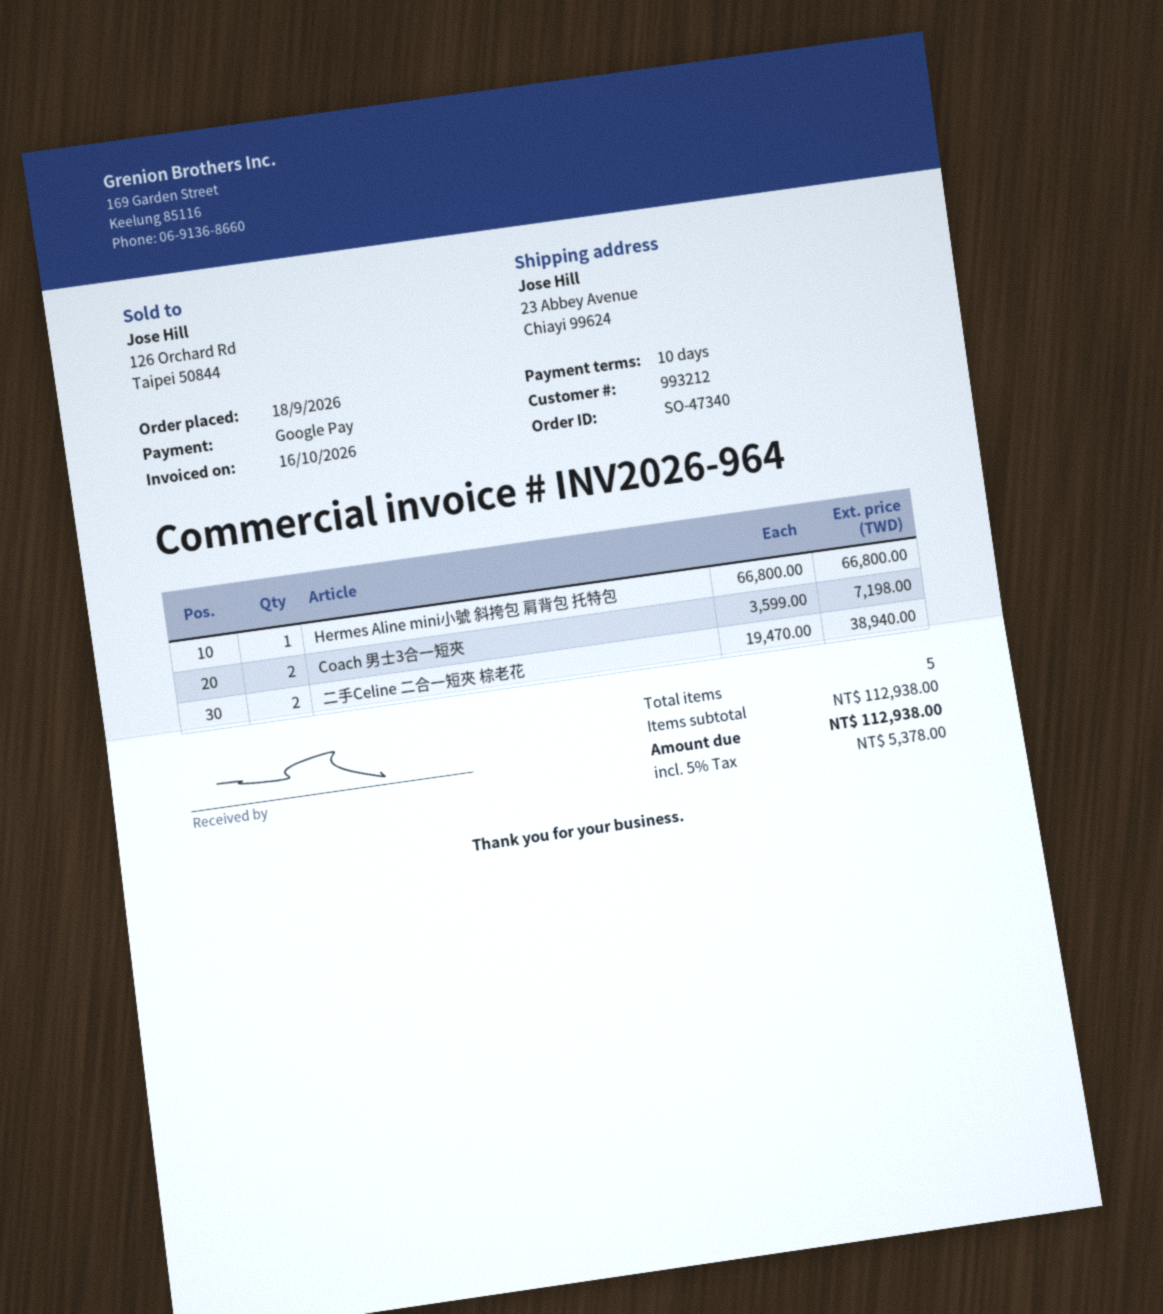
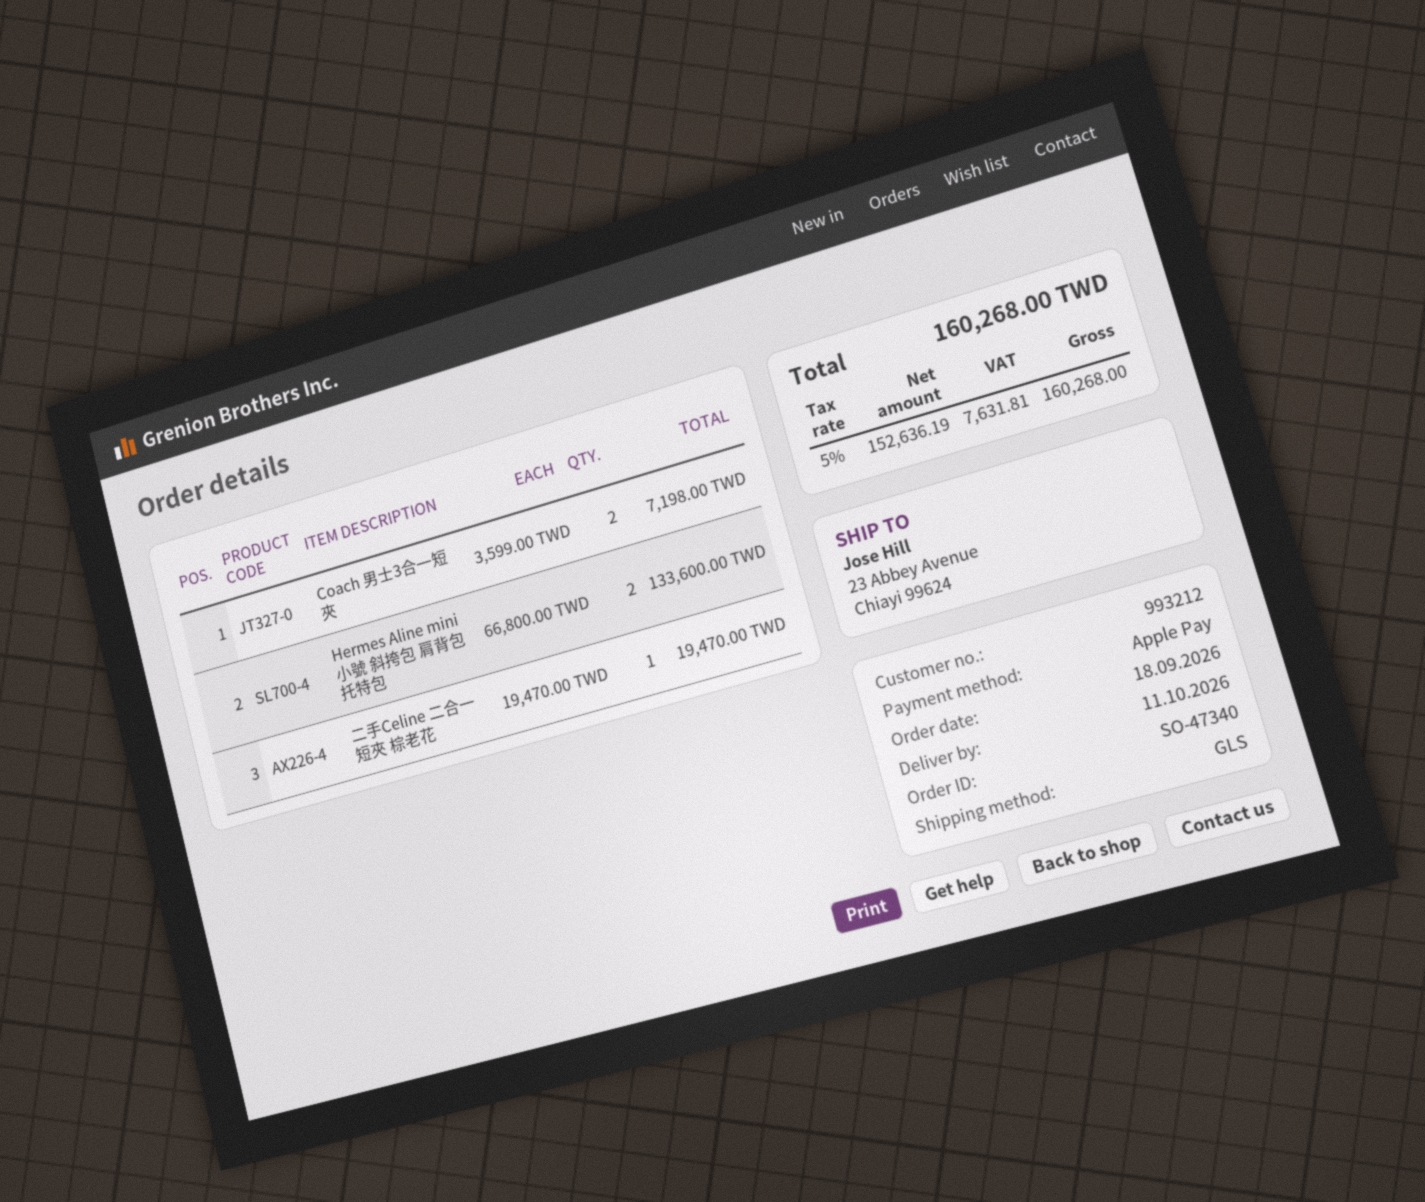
payment method: Google Pay -> Apple Pay
Hermes Aline mini小號 斜挎包 肩背包 托特包: 1 x 66800.00 = 66800.00 -> 2 x 66800.00 = 133600.00
二手Celine 二合一短夾 棕老花: 2 x 19470.00 = 38940.00 -> 1 x 19470.00 = 19470.00
tax: 5% = 5378.00 -> 5% = 7631.81
total: 112938.00 -> 160268.00

